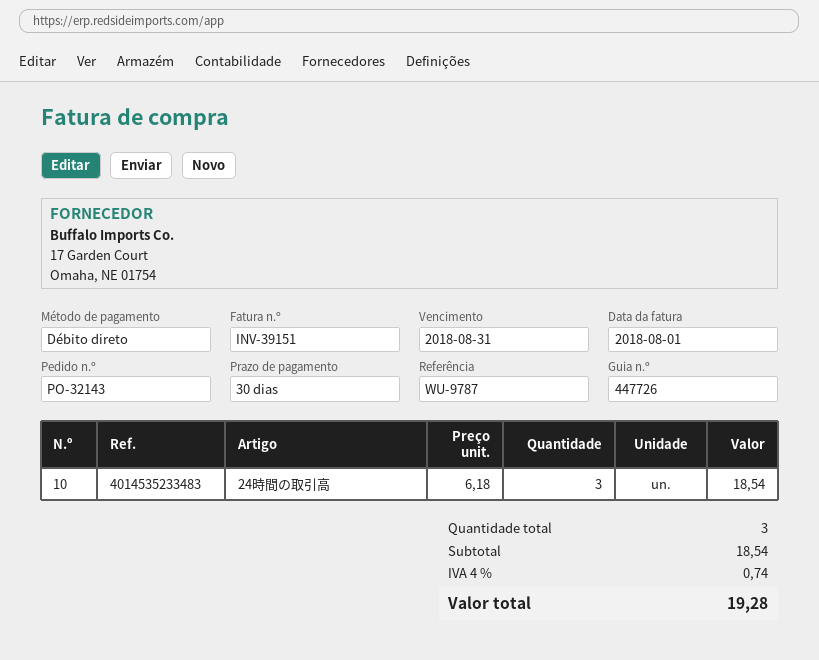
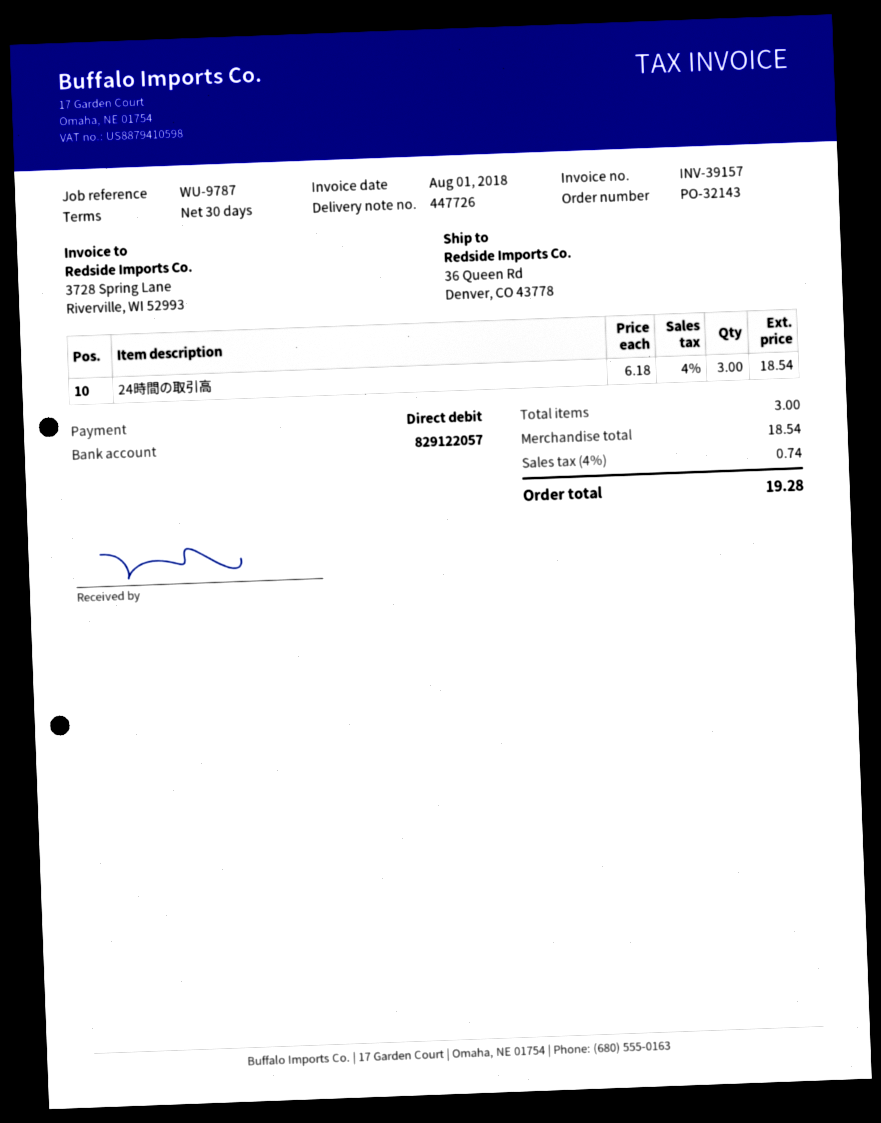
invoice number: INV-39151 -> INV-39157

